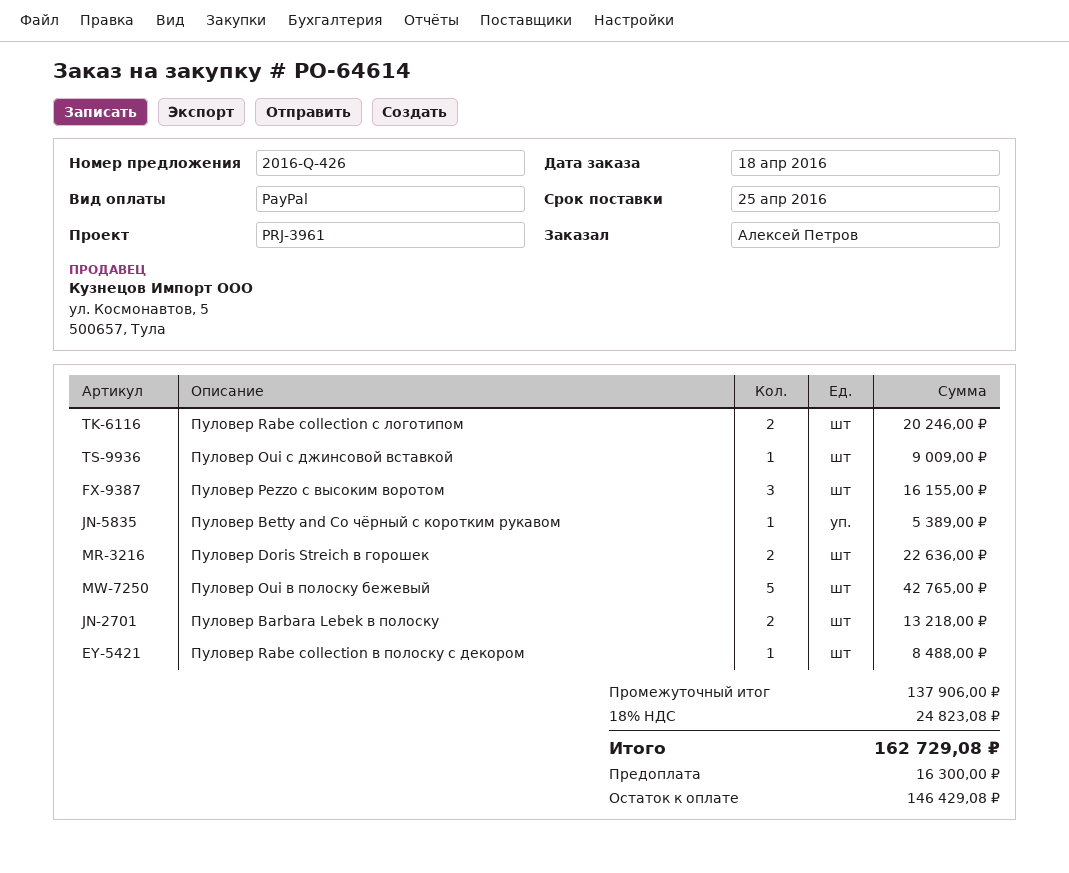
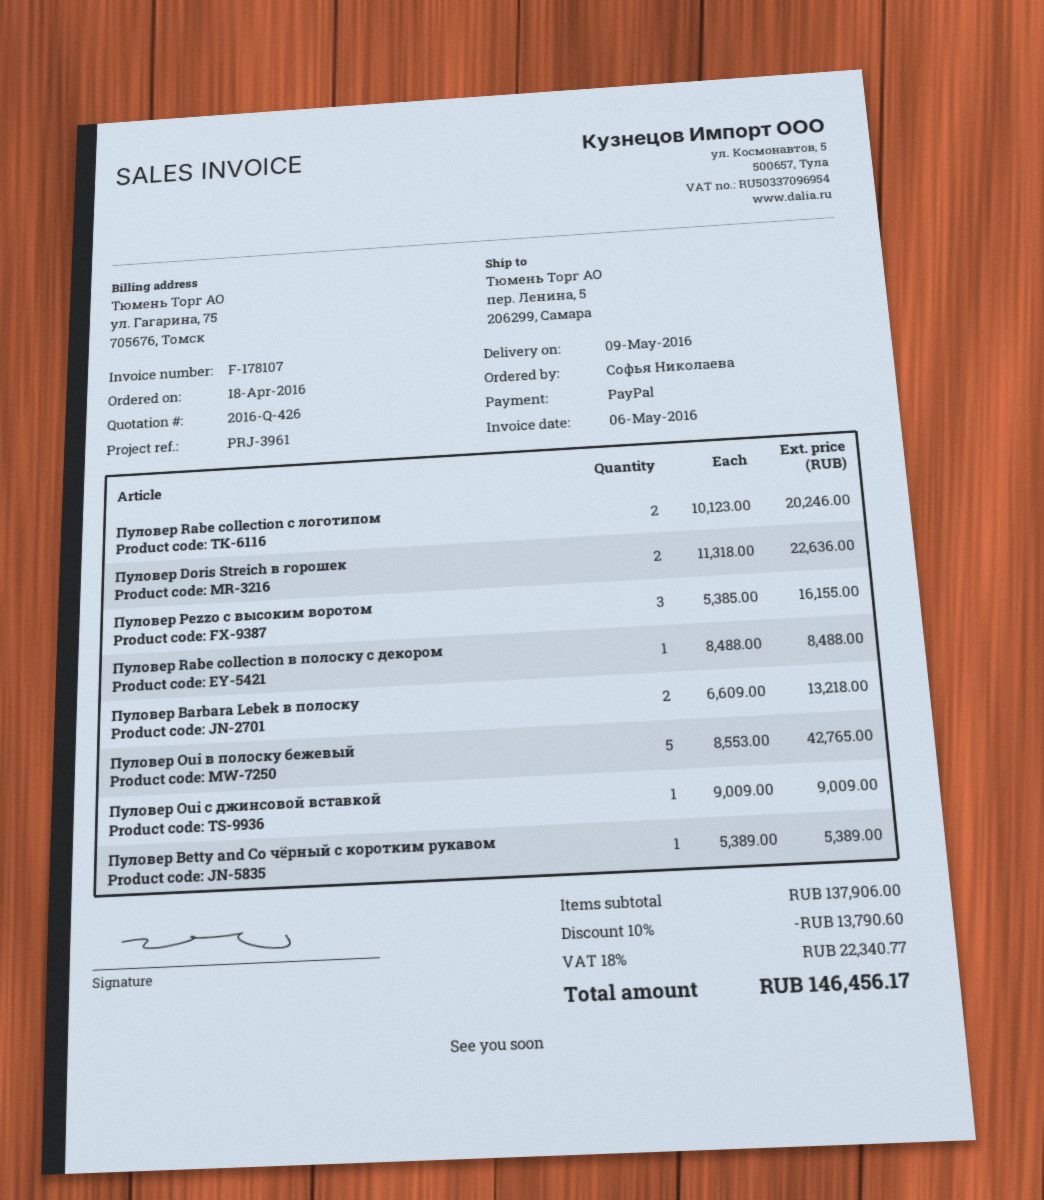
delivery date: 2016-04-25 -> 2016-05-09
ordered by: Алексей Петров -> Софья Николаева
discount: none -> 10% = 13790.60
tax: 18% = 24823.08 -> 18% = 22340.77
total: 162729.08 -> 146456.17

